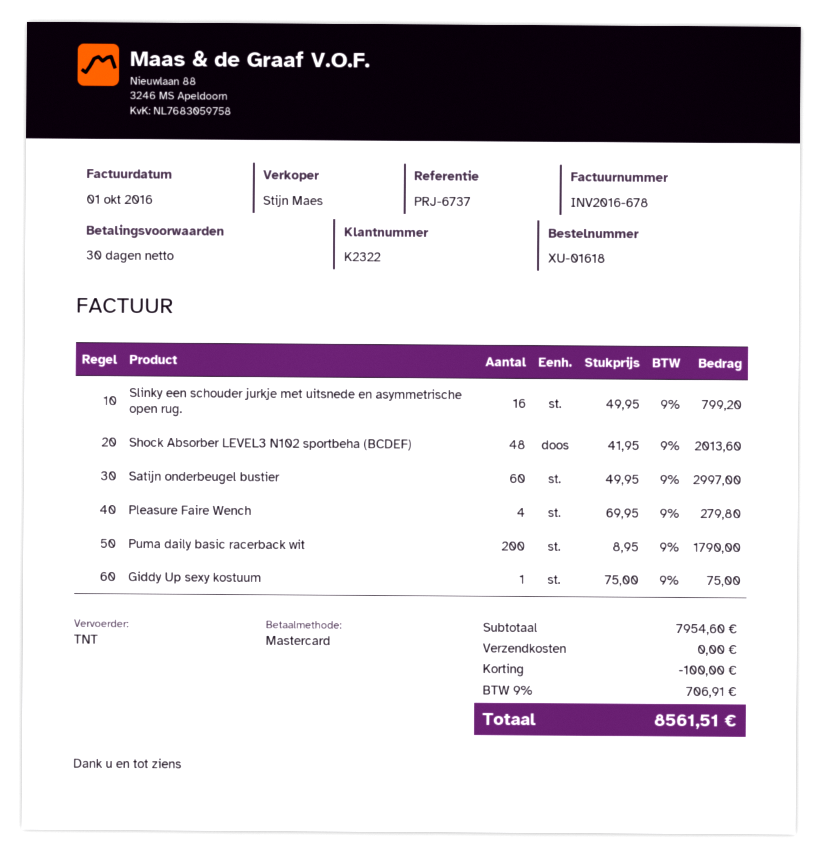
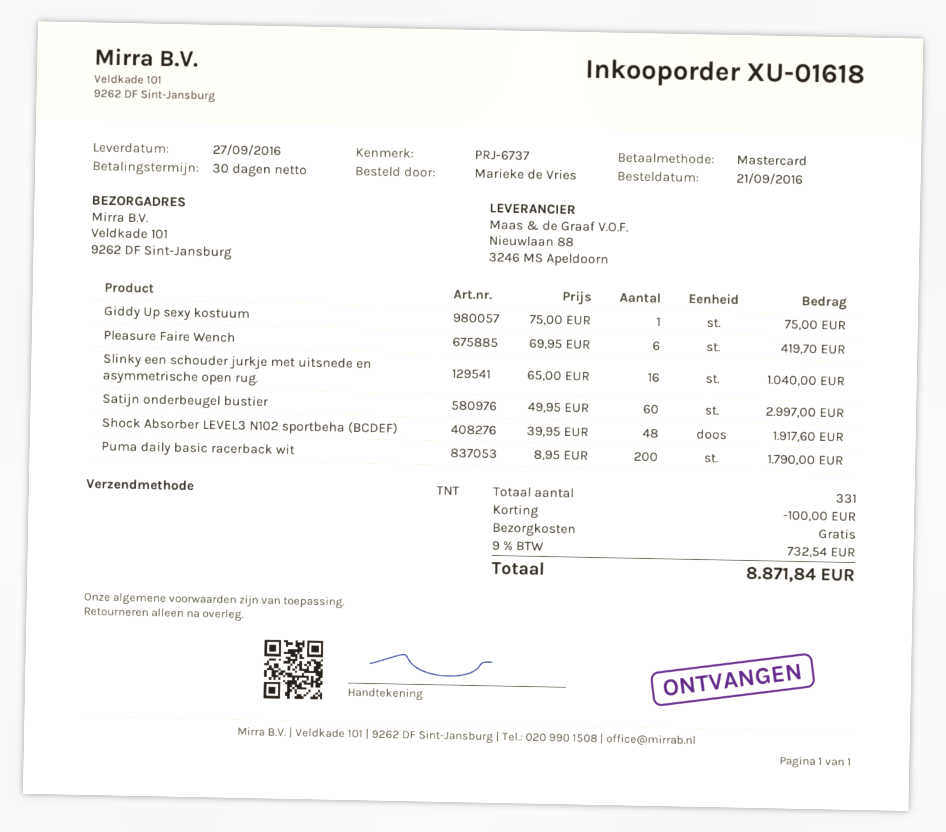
Slinky een schouder jurkje met uitsnede en asymmetrische open rug.: 16 x 49.95 = 799.20 -> 16 x 65.00 = 1040.00
Shock Absorber LEVEL3 N102 sportbeha (BCDEF): 48 x 41.95 = 2013.60 -> 48 x 39.95 = 1917.60
Pleasure Faire Wench: 4 x 69.95 = 279.80 -> 6 x 69.95 = 419.70
tax: 9% = 706.91 -> 9% = 732.54
total: 8561.51 -> 8871.84

